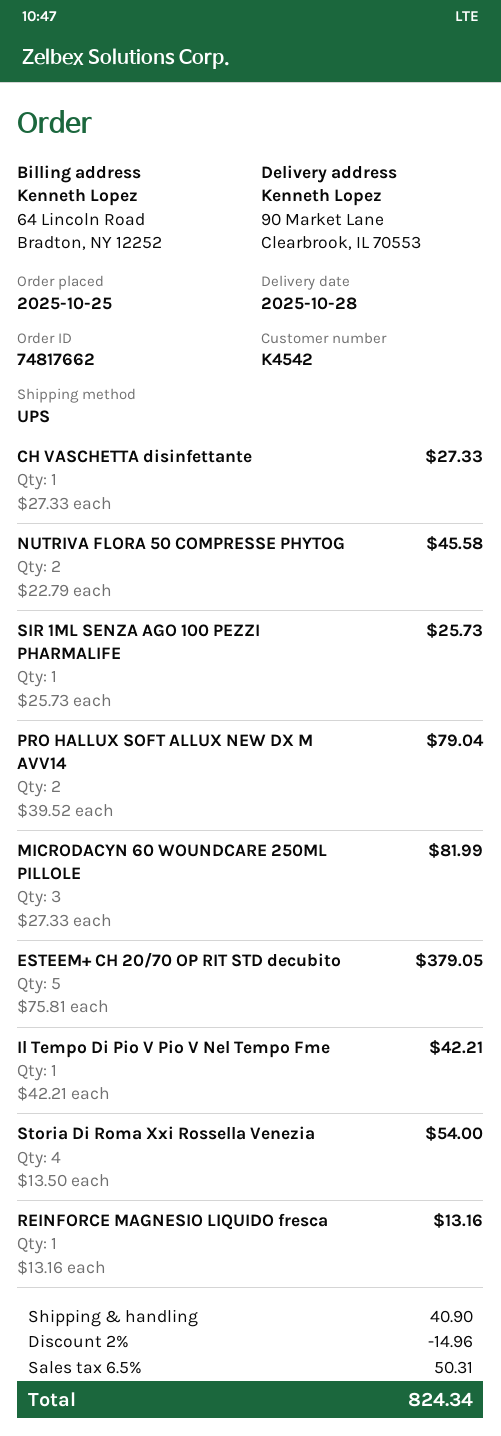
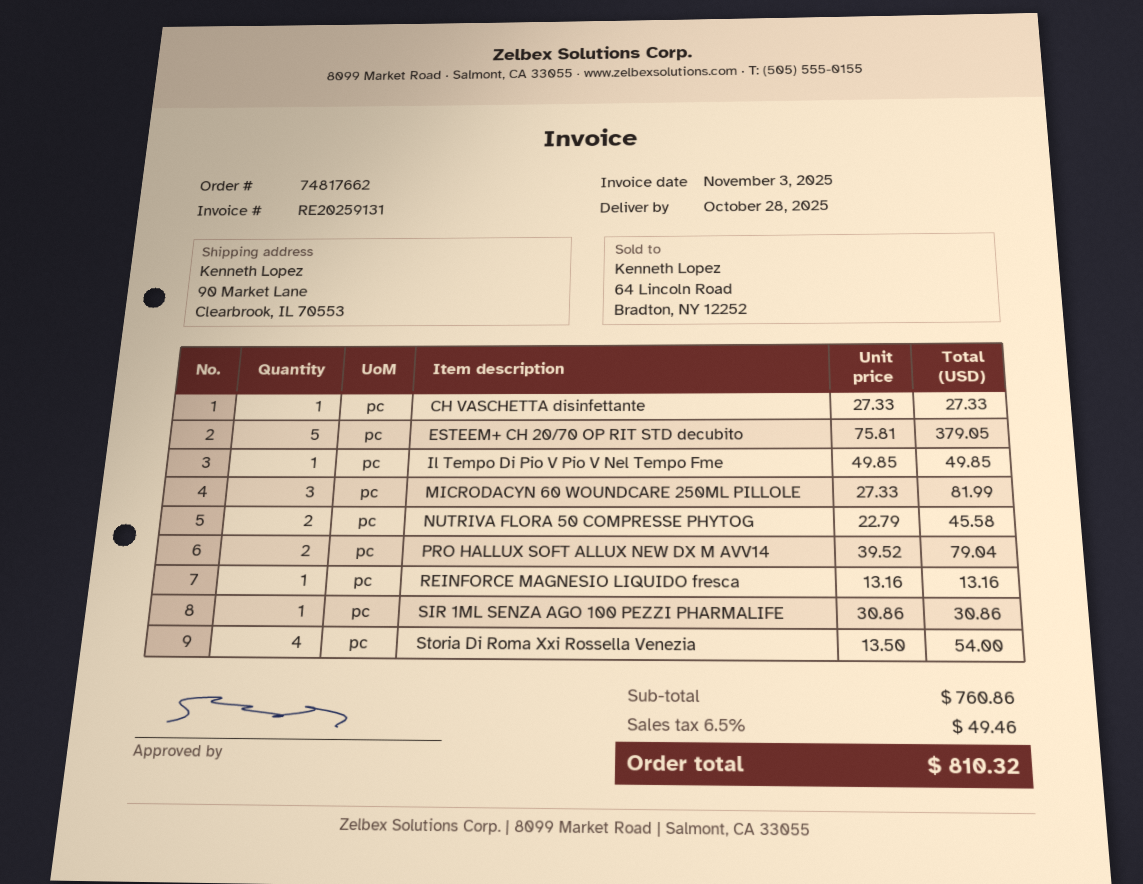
SIR 1ML SENZA AGO 100 PEZZI PHARMALIFE: 1 x 25.73 = 25.73 -> 1 x 30.86 = 30.86
Il Tempo Di Pio V Pio V Nel Tempo Fme: 1 x 42.21 = 42.21 -> 1 x 49.85 = 49.85
discount: 2% = 14.96 -> none
shipping: 40.90 -> none
tax: 6.5% = 50.31 -> 6.5% = 49.46
total: 824.34 -> 810.32

